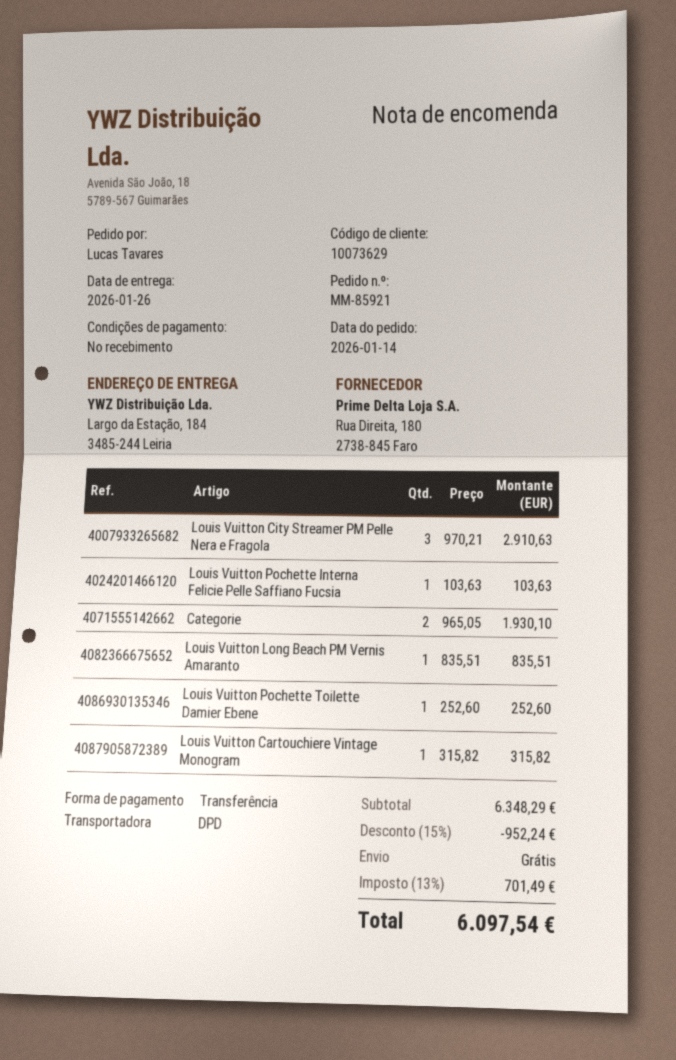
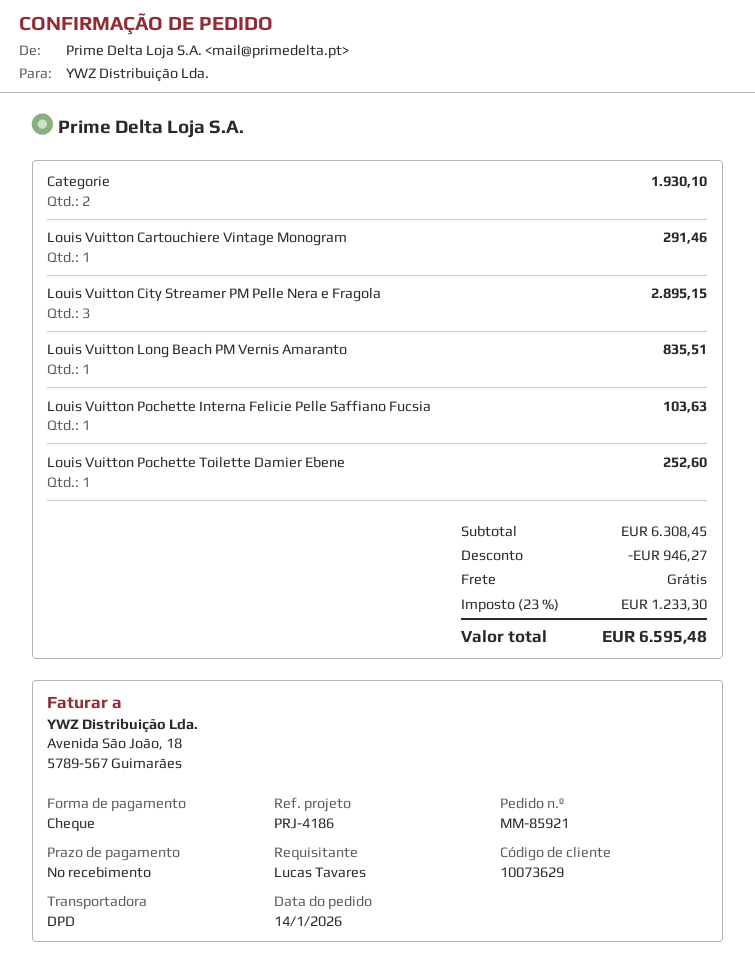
payment method: bank transfer -> cheque
Louis Vuitton City Streamer PM Pelle Nera e Fragola: 3 for 2910.63 -> 3 for 2895.15
Louis Vuitton Cartouchiere Vintage Monogram: 1 for 315.82 -> 1 for 291.46
subtotal: 6348.29 -> 6308.45
discount: 952.24 -> 946.27
tax: 13% = 701.49 -> 23% = 1233.30
total: 6097.54 -> 6595.48

